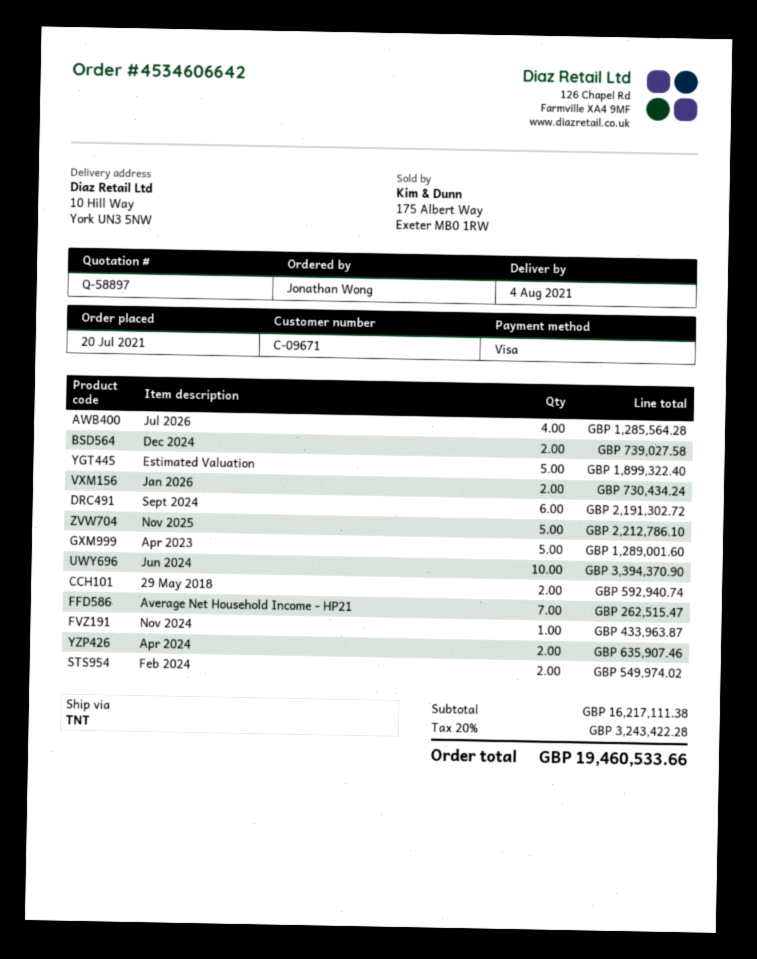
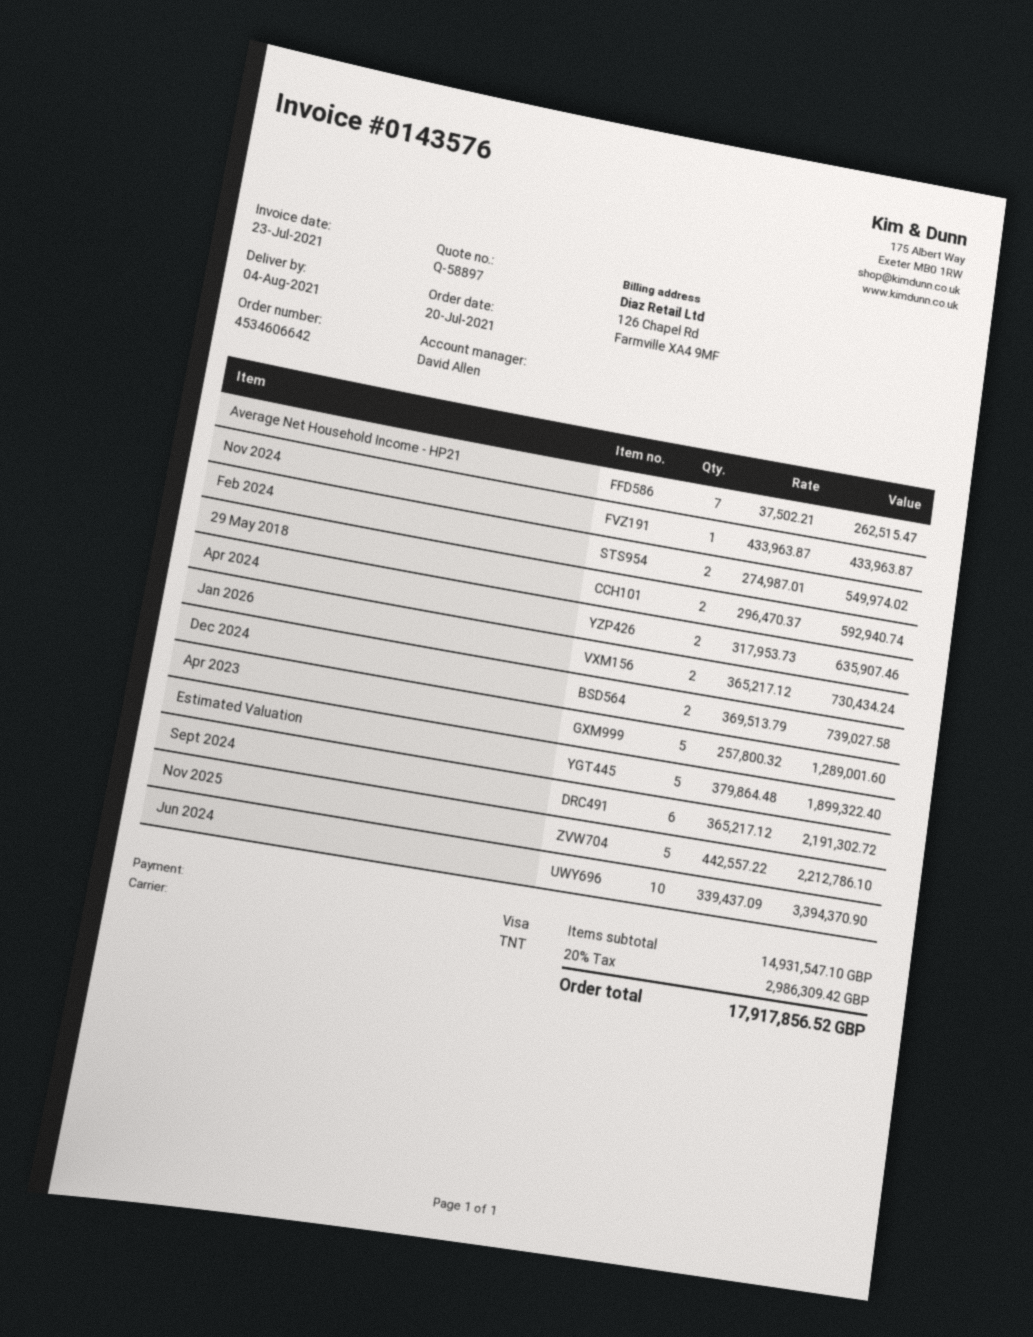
Jul 2026: 4 for 1285564.28 -> none
subtotal: 16217111.38 -> 14931547.10
tax: 20% = 3243422.28 -> 20% = 2986309.42
total: 19460533.66 -> 17917856.52

